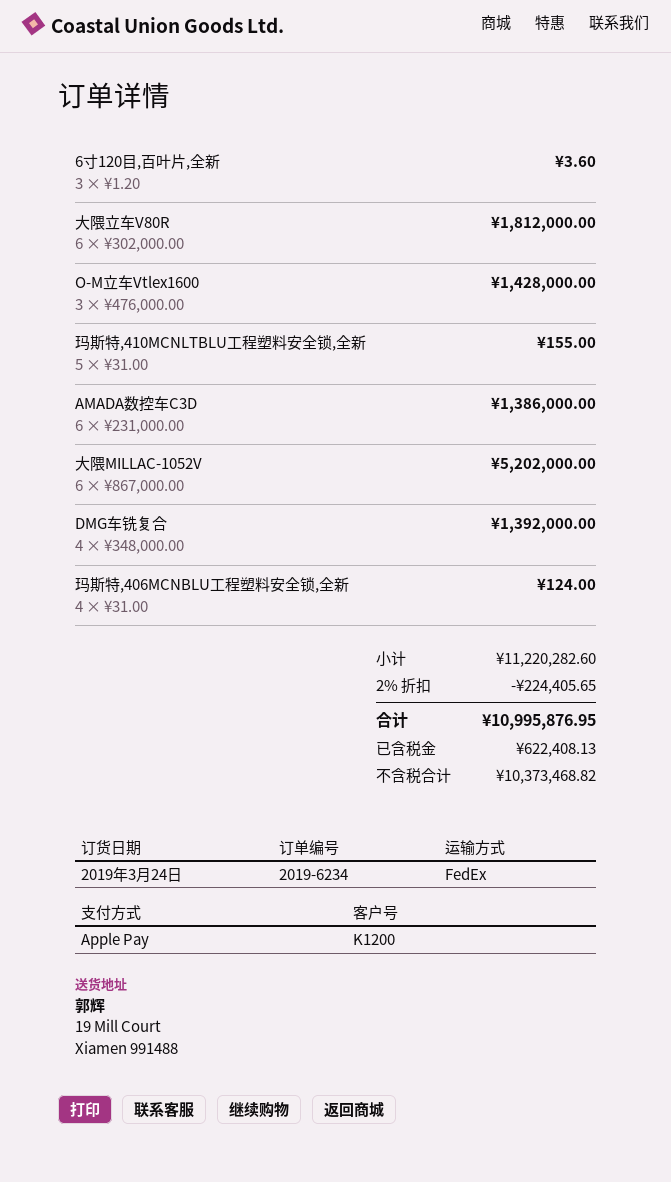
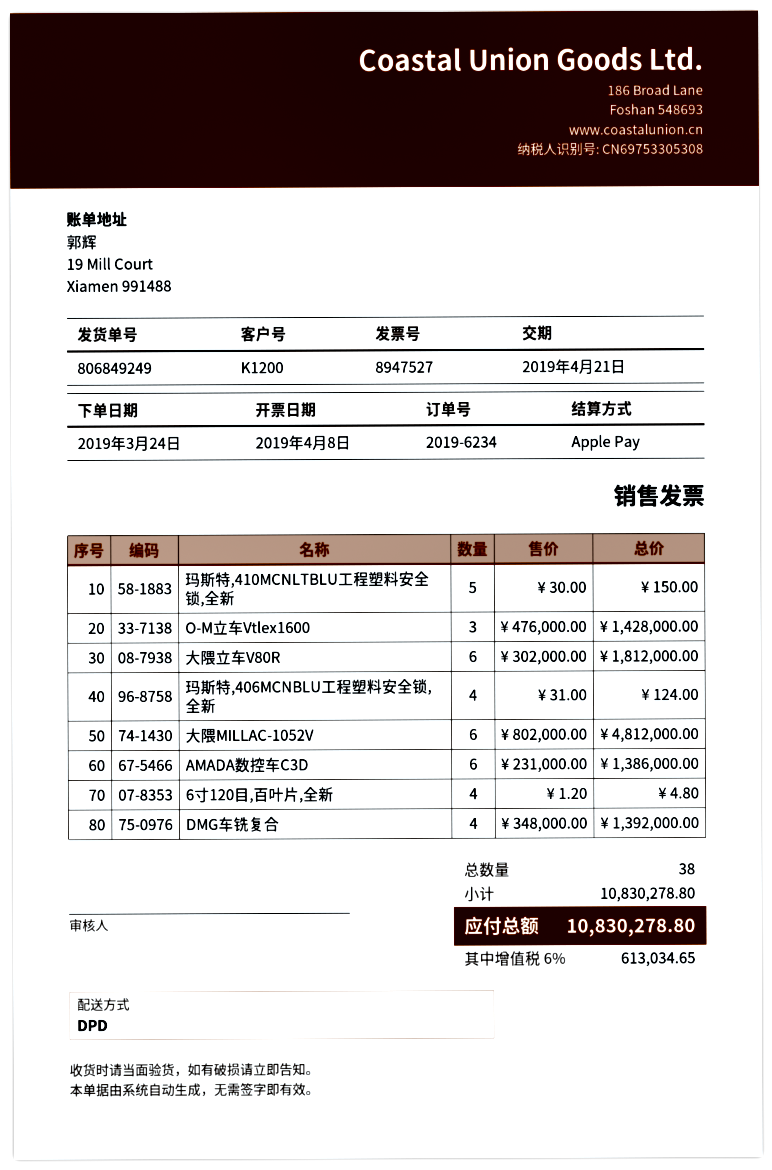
shipping method: FedEx -> DPD
6寸120目,百叶片,全新: 3 x 1.20 = 3.60 -> 4 x 1.20 = 4.80
玛斯特,410MCNLTBLU工程塑料安全锁,全新: 5 x 31.00 = 155.00 -> 5 x 30.00 = 150.00
大隈MILLAC-1052V: 6 x 867000.00 = 5202000.00 -> 6 x 802000.00 = 4812000.00
subtotal: 11220282.60 -> 10830278.80
discount: 2% = 224405.65 -> none
tax: 622408.13 -> 613034.65
total: 10995876.95 -> 10830278.80

